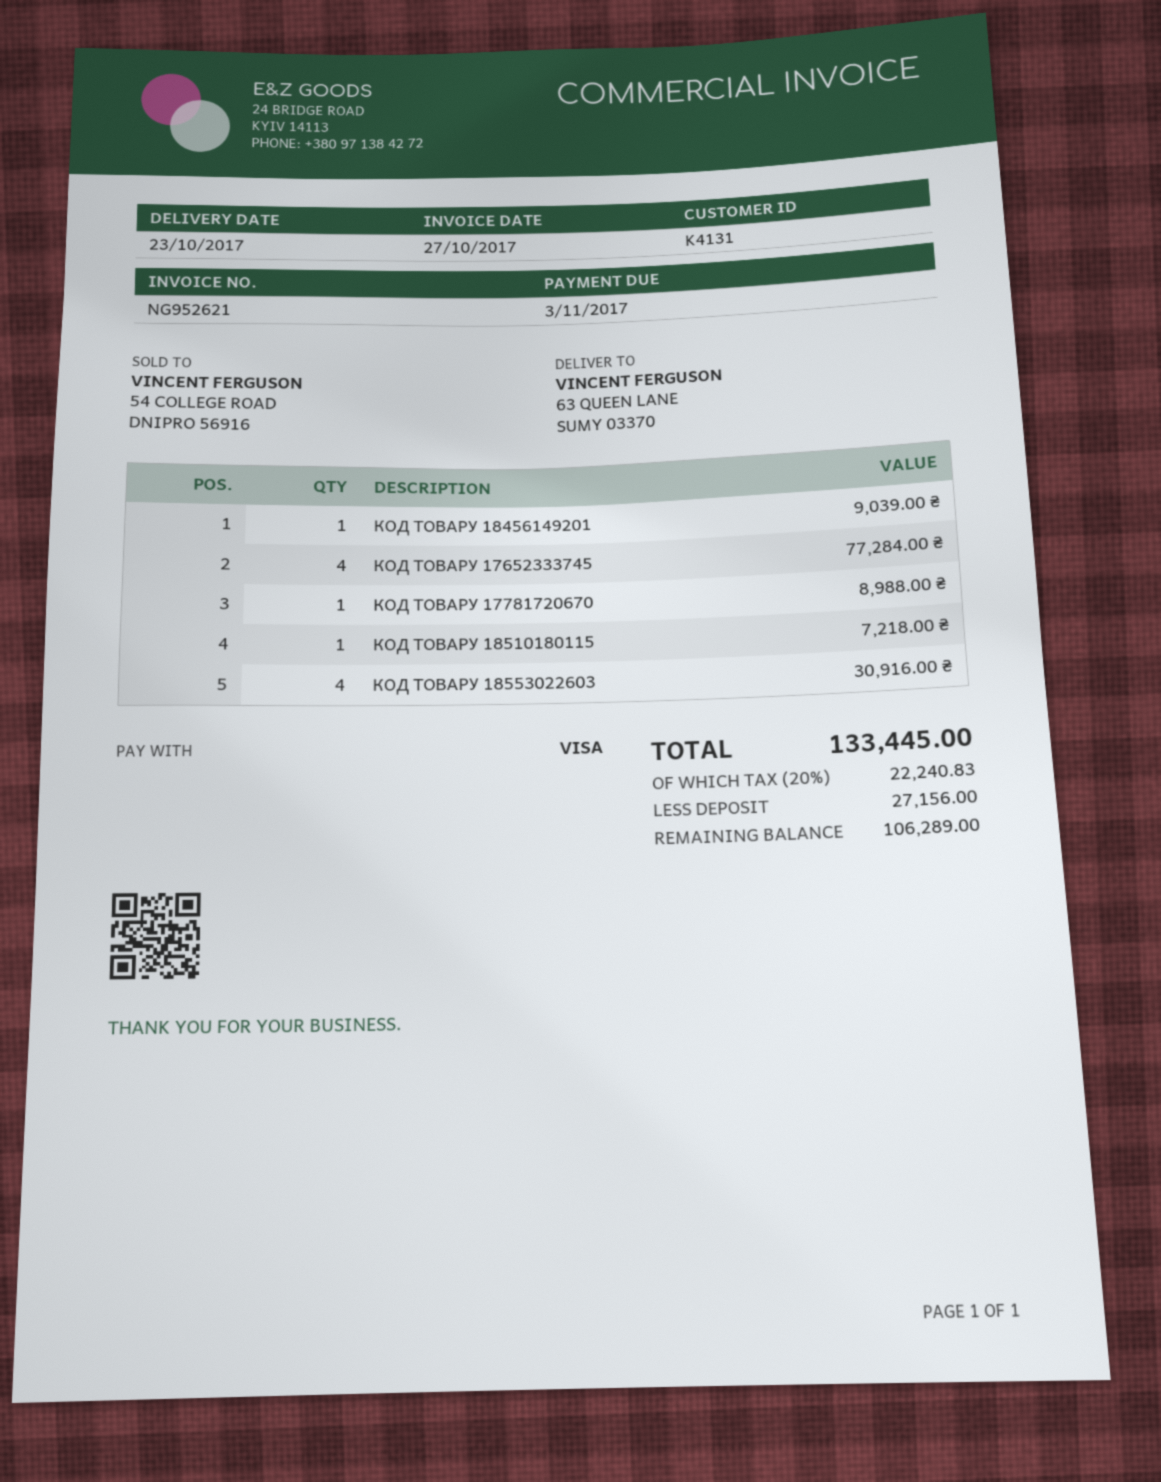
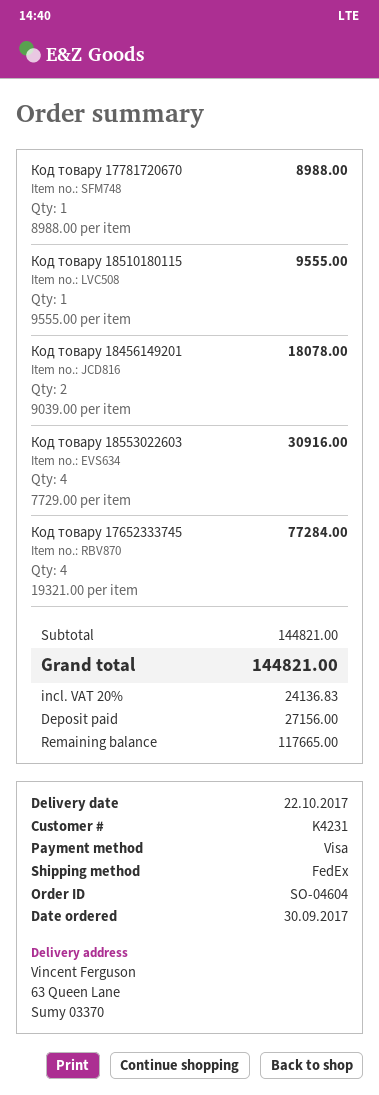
delivery date: 2017-10-23 -> 2017-10-22
customer number: K4131 -> K4231
КОД ТОВАРУ 18456149201: 1 for 9039.00 -> 2 for 18078.00
КОД ТОВАРУ 18510180115: 1 for 7218.00 -> 1 for 9555.00
tax: 20% = 22240.83 -> 20% = 24136.83
total: 133445.00 -> 144821.00
balance: 106289.00 -> 117665.00

